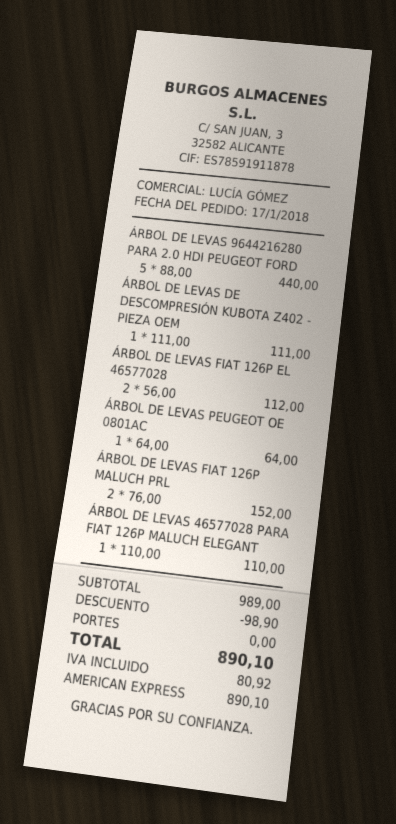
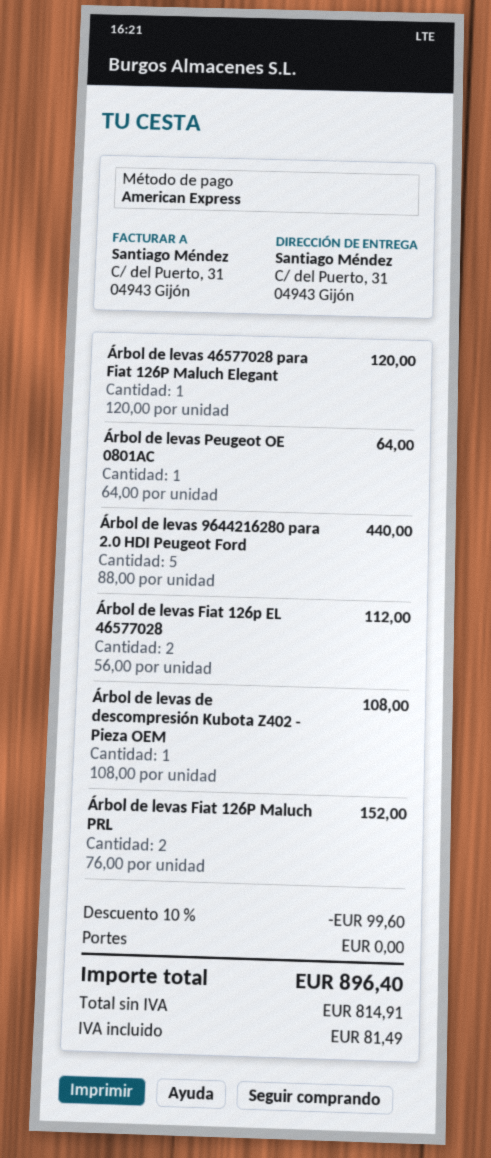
ÁRBOL DE LEVAS DE DESCOMPRESIÓN KUBOTA Z402 - PIEZA OEM: 1 x 111.00 = 111.00 -> 1 x 108.00 = 108.00
ÁRBOL DE LEVAS 46577028 PARA FIAT 126P MALUCH ELEGANT: 1 x 110.00 = 110.00 -> 1 x 120.00 = 120.00
discount: 98.90 -> 99.60
tax: 80.92 -> 81.49
total: 890.10 -> 896.40

